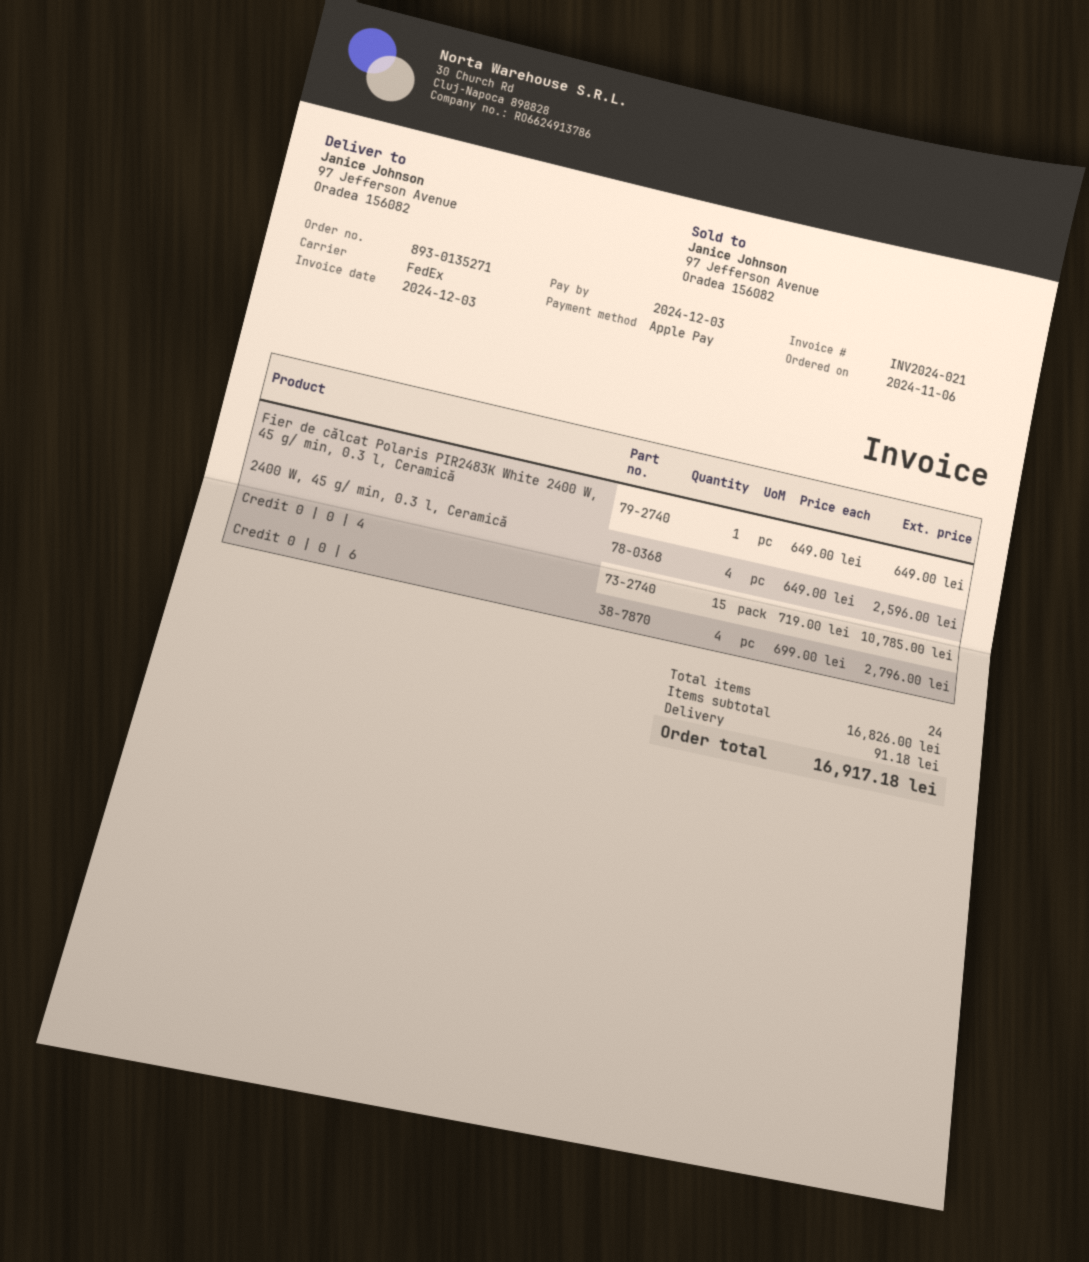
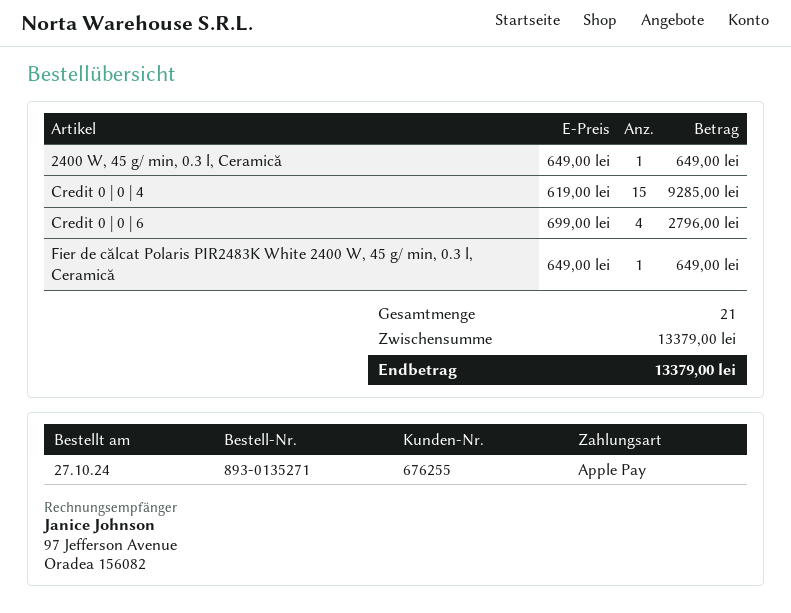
order date: 2024-11-06 -> 2024-10-27
2400 W, 45 g/ min, 0.3 l, Ceramică: 4 x 649.00 = 2596.00 -> 1 x 649.00 = 649.00
Credit 0 | 0 | 4: 15 x 719.00 = 10785.00 -> 15 x 619.00 = 9285.00
total quantity: 24 -> 21
subtotal: 16826.00 -> 13379.00
shipping: 91.18 -> none
total: 16917.18 -> 13379.00

